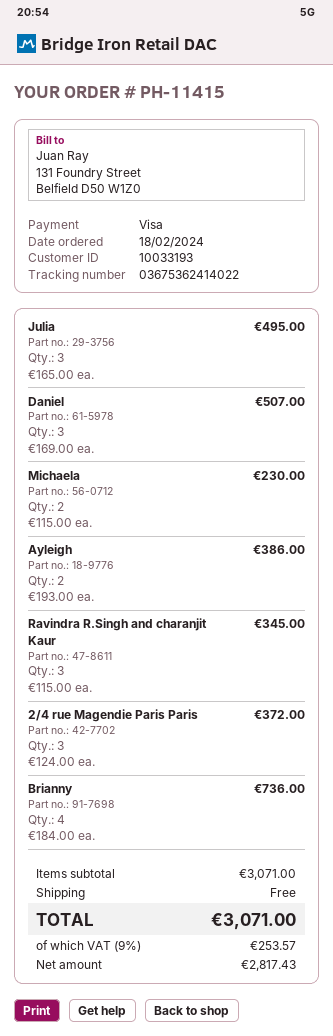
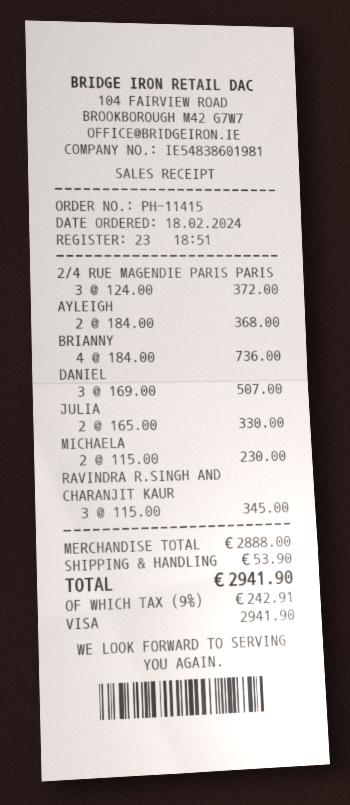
Julia: 3 x 165.00 = 495.00 -> 2 x 165.00 = 330.00
Ayleigh: 2 x 193.00 = 386.00 -> 2 x 184.00 = 368.00
subtotal: 3071.00 -> 2888.00
shipping: 0.00 -> 53.90
tax: 9% = 253.57 -> 9% = 242.91
total: 3071.00 -> 2941.90

